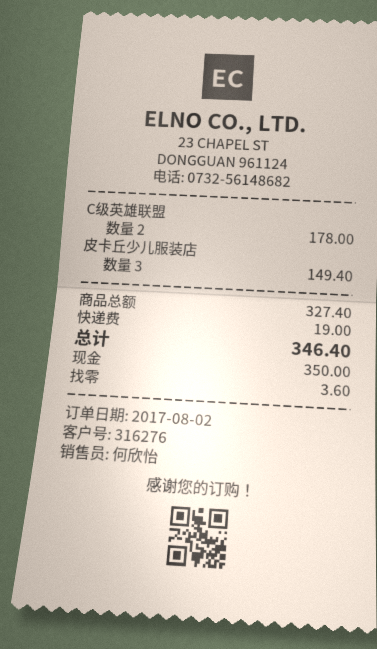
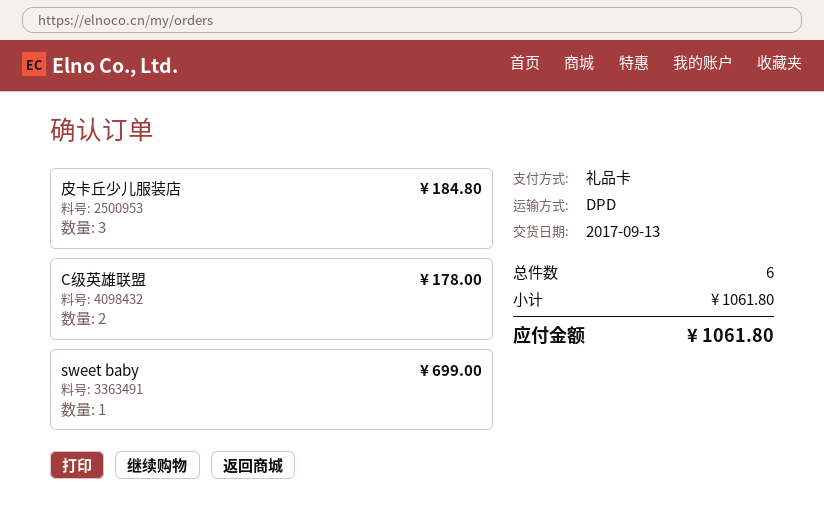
payment method: cash -> gift card
皮卡丘少儿服装店: 3 for 149.40 -> 3 for 184.80
sweet baby: none -> 1 for 699.00
subtotal: 327.40 -> 1061.80
shipping: 19.00 -> none
total: 346.40 -> 1061.80

